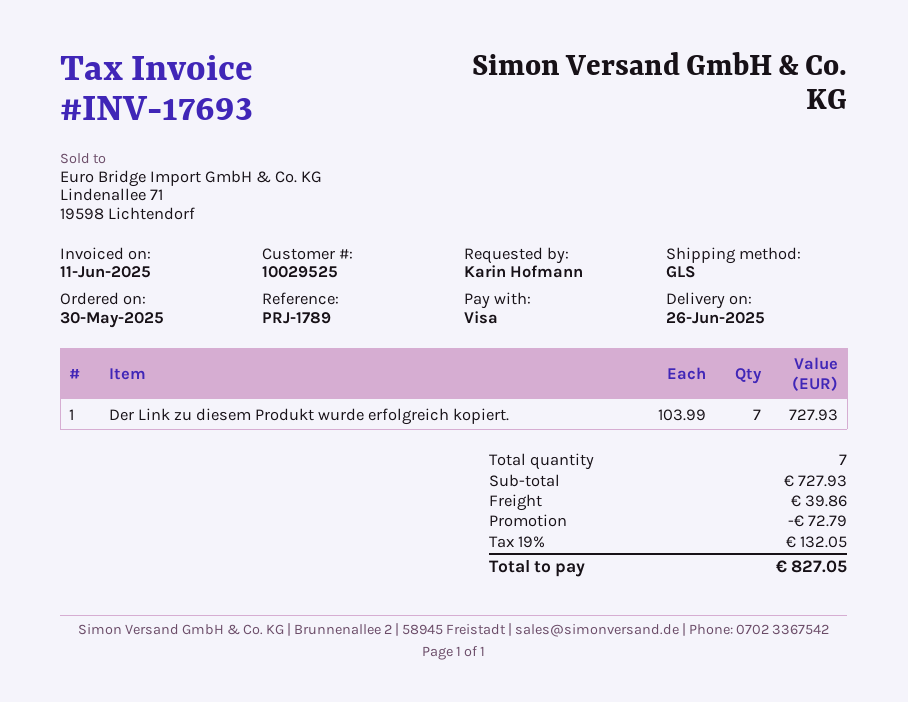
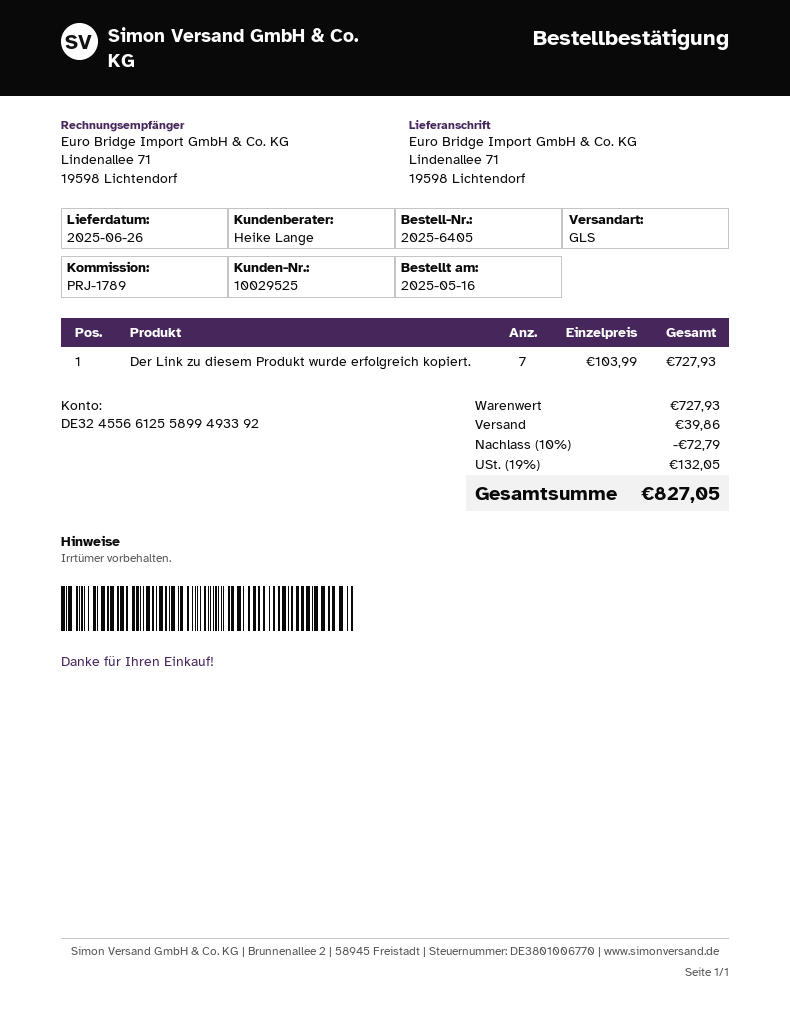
order date: 2025-05-30 -> 2025-05-16

